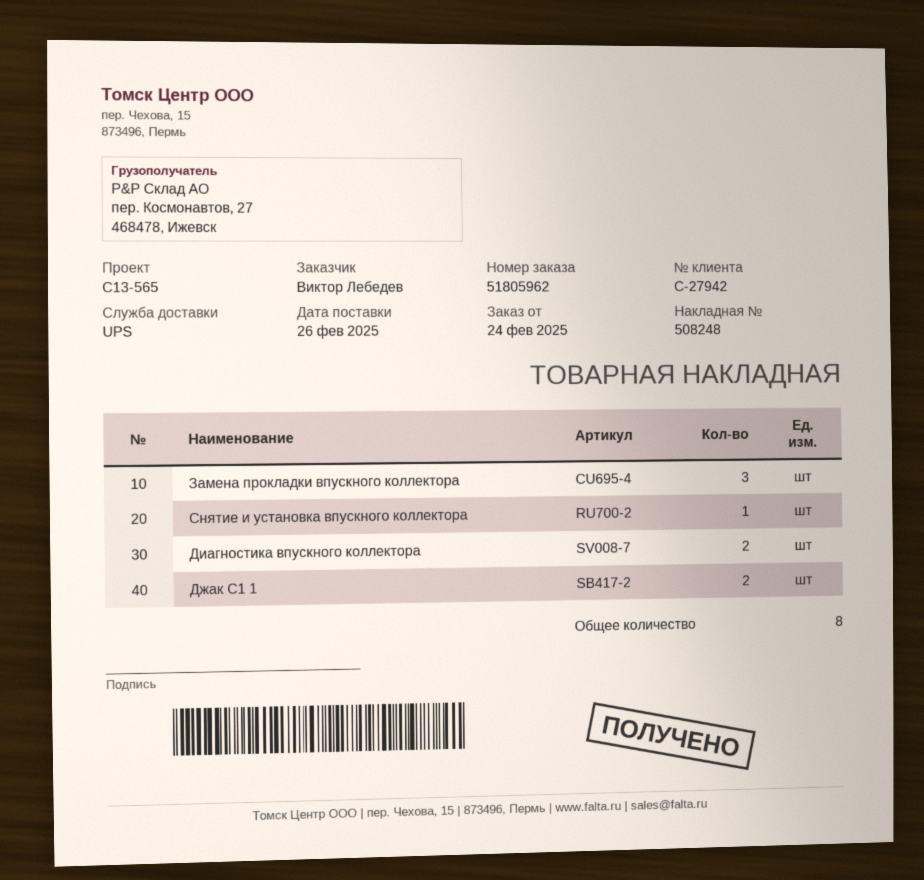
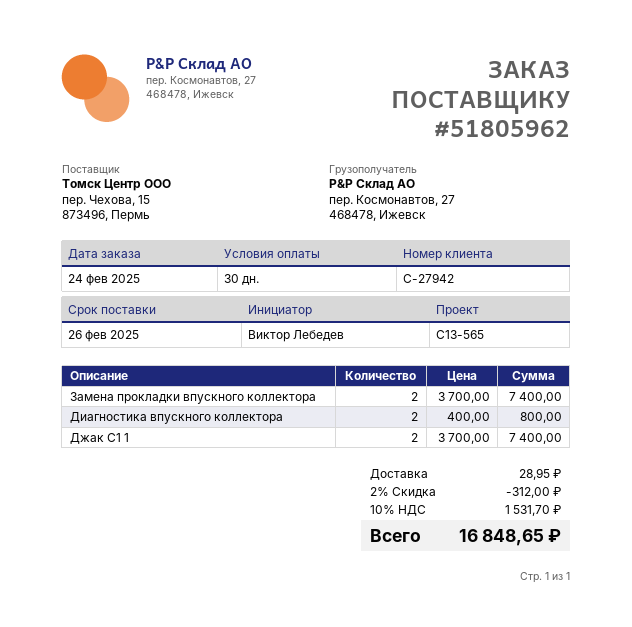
Замена прокладки впускного коллектора: 3 -> 2
Снятие и установка впускного коллектора: 1 -> none

